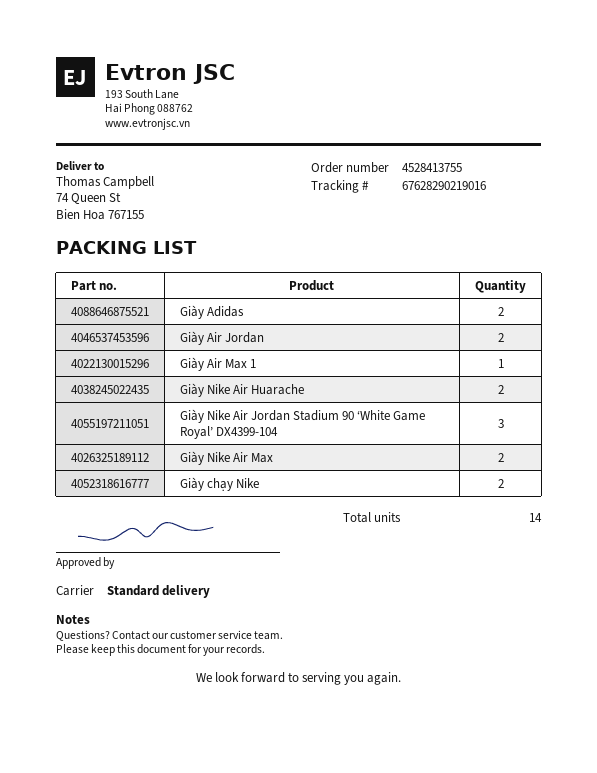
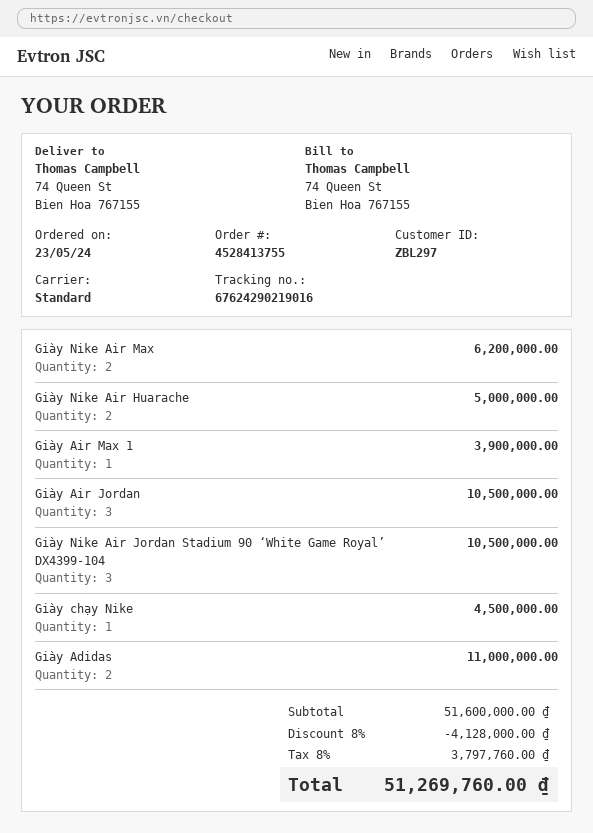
tracking number: 67628290219016 -> 67624290219016
Giày Air Jordan: 2 -> 3
Giày chạy Nike: 2 -> 1

